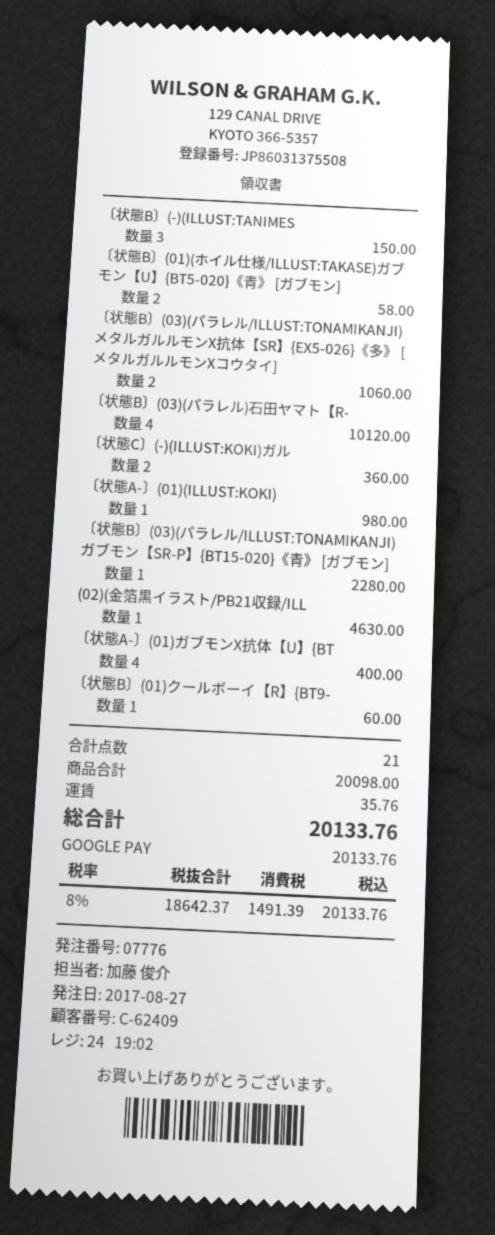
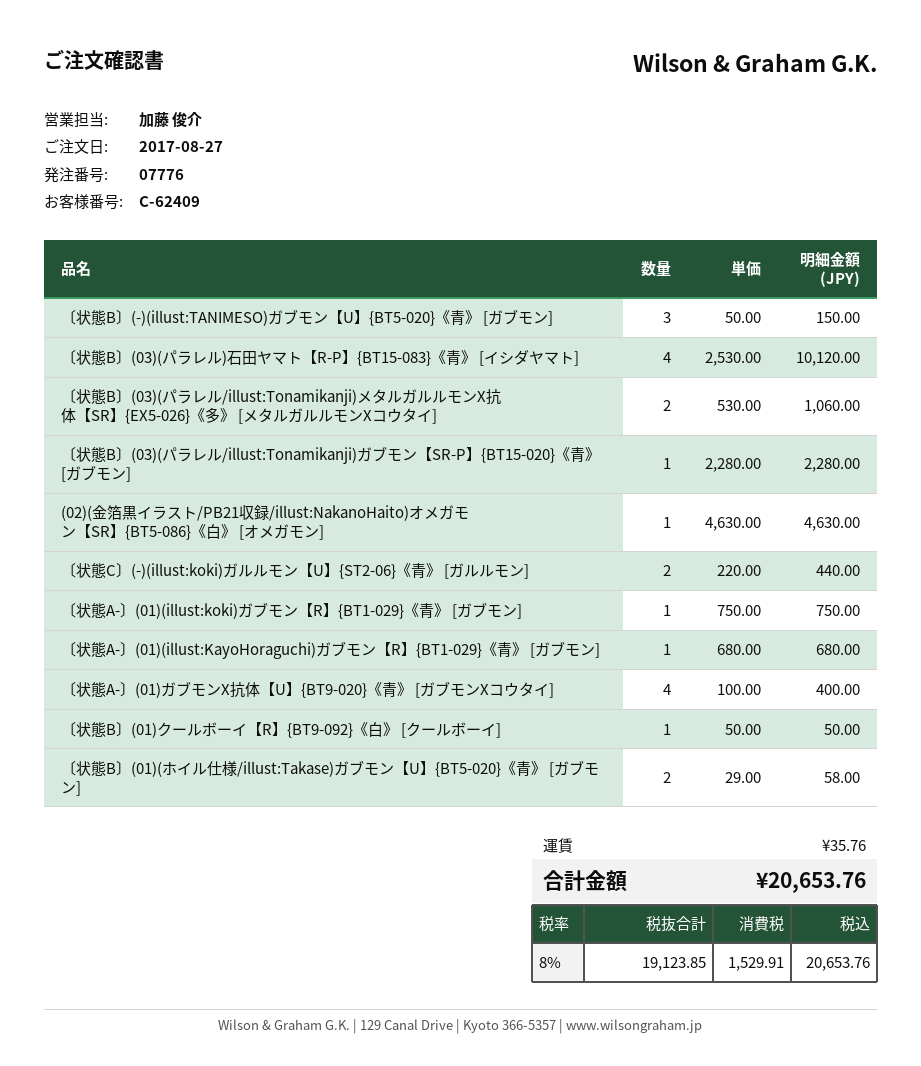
〔状態C〕(-)(ILLUST:KOKI)ガル: 2 for 360.00 -> 2 for 440.00
〔状態A-〕(01)(ILLUST:KOKI): 1 for 980.00 -> 1 for 750.00
〔状態B〕(01)クールボーイ【R】{BT9-: 1 for 60.00 -> 1 for 50.00
〔状態A-〕(01)(illust:KayoHoraguchi)ガブモン【R】{BT1-029}《青》 [ガブモン]: none -> 1 for 680.00
net: 18642.37 -> 19123.85
tax: 8% = 1491.39 -> 8% = 1529.91
total: 20133.76 -> 20653.76

